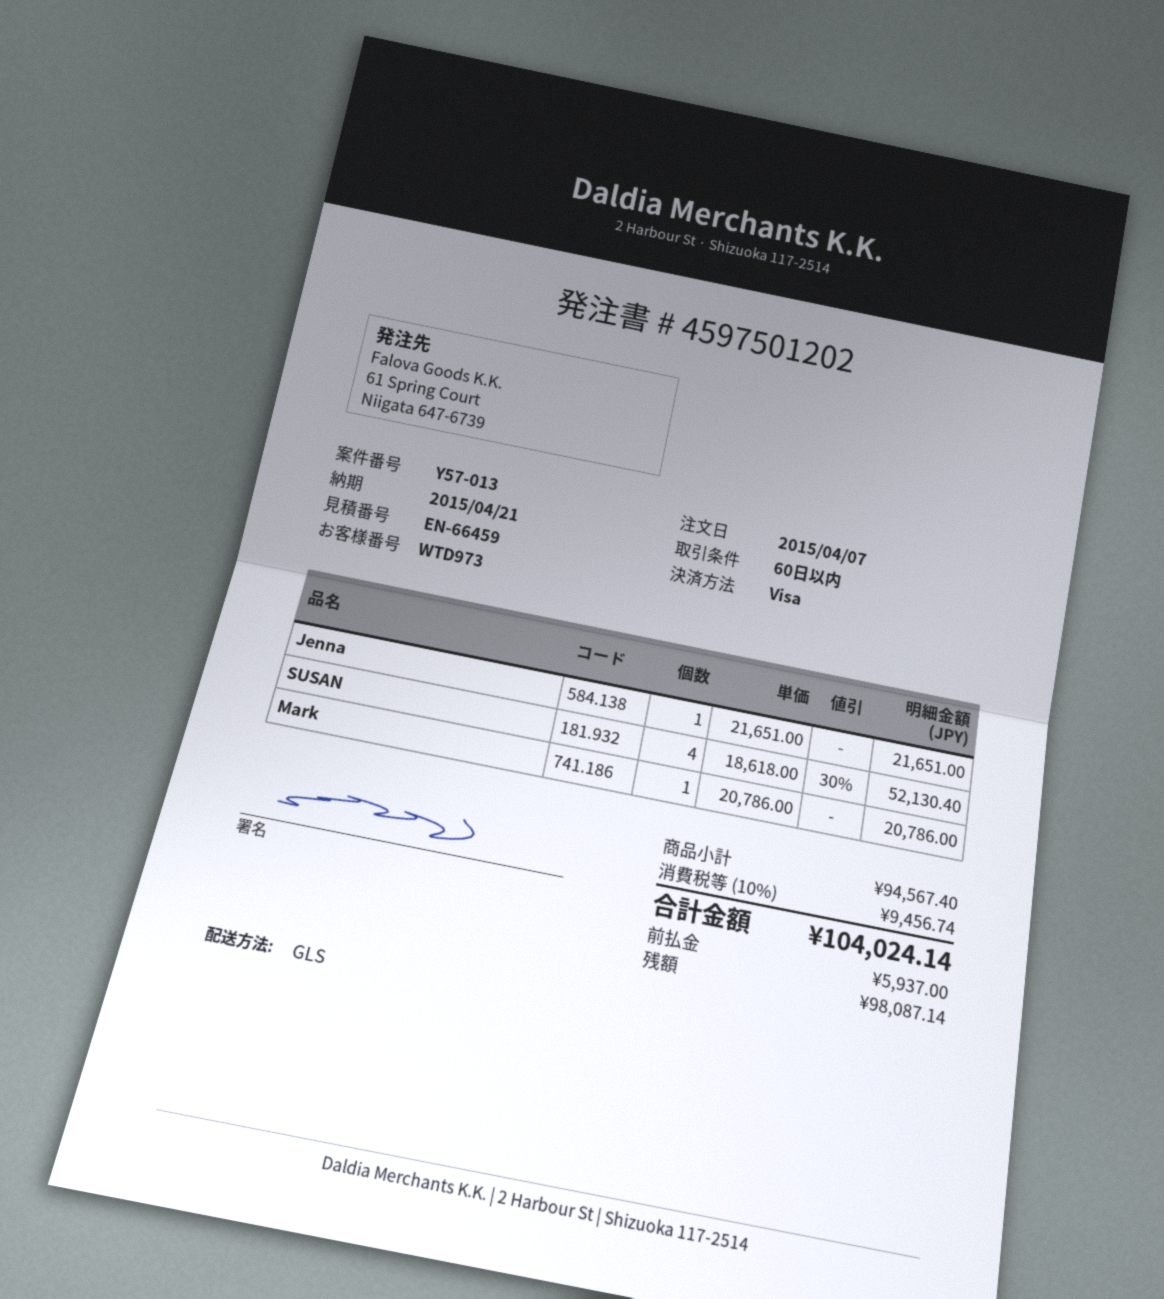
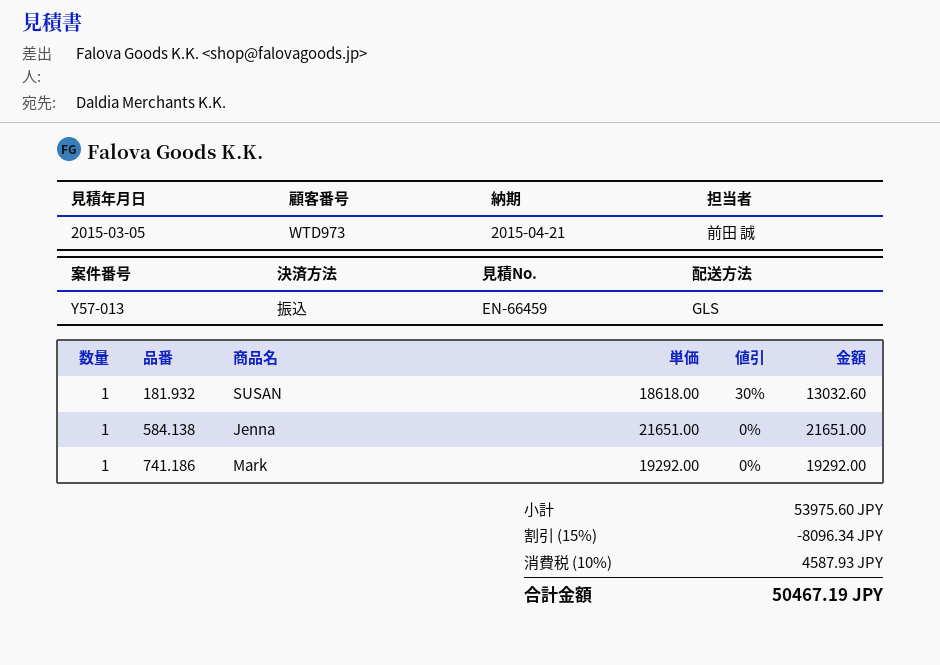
payment method: Visa -> bank transfer
SUSAN: 4 x 18618.00 - 30% = 52130.40 -> 1 x 18618.00 - 30% = 13032.60
Mark: 1 x 20786.00 = 20786.00 -> 1 x 19292.00 = 19292.00
subtotal: 94567.40 -> 53975.60
discount: none -> 15% = 8096.34
tax: 10% = 9456.74 -> 10% = 4587.93
total: 104024.14 -> 50467.19

